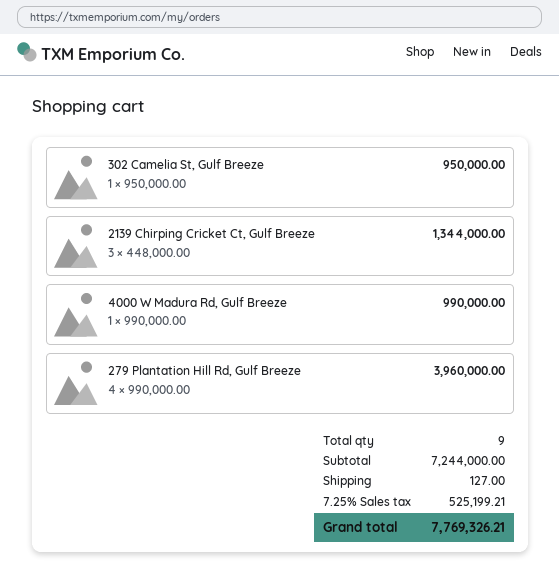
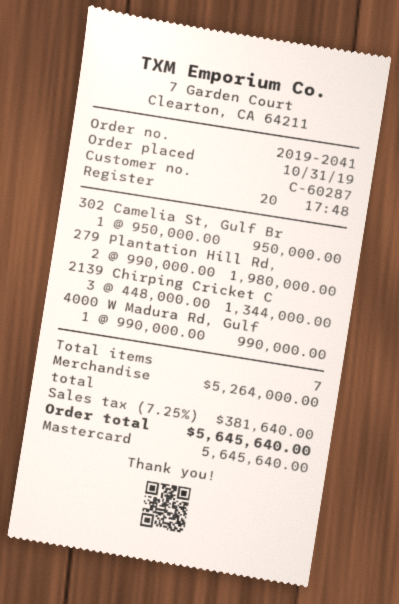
279 Plantation Hill Rd, Gulf Breeze: 4 x 990000.00 = 3960000.00 -> 2 x 990000.00 = 1980000.00
total quantity: 9 -> 7
subtotal: 7244000.00 -> 5264000.00
shipping: 127.00 -> none
tax: 7.25% = 525199.21 -> 7.25% = 381640.00
total: 7769326.21 -> 5645640.00

